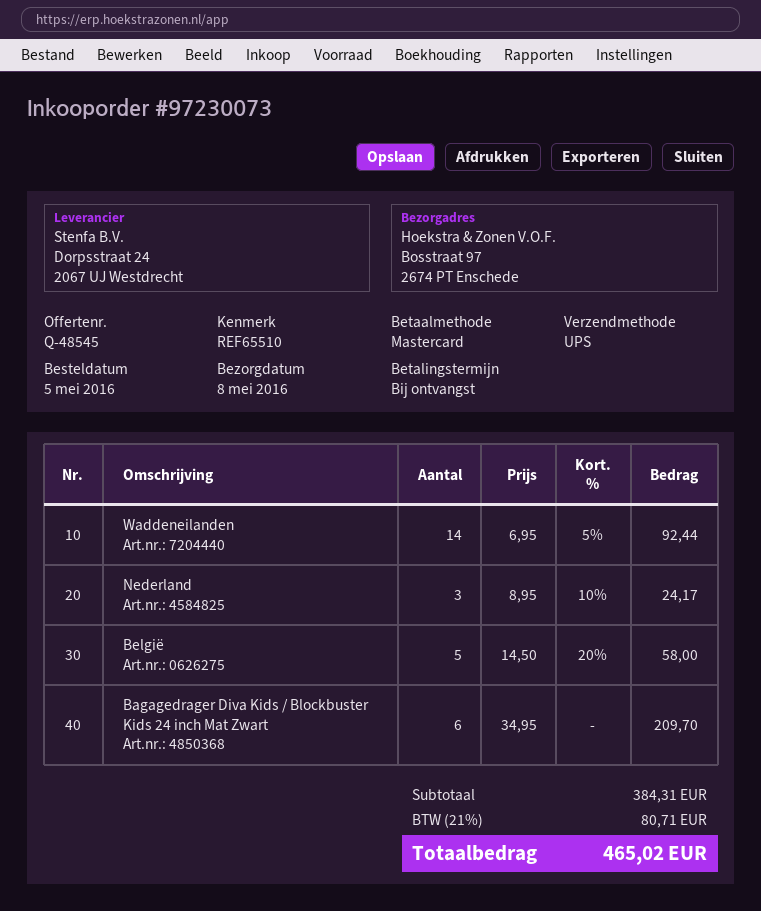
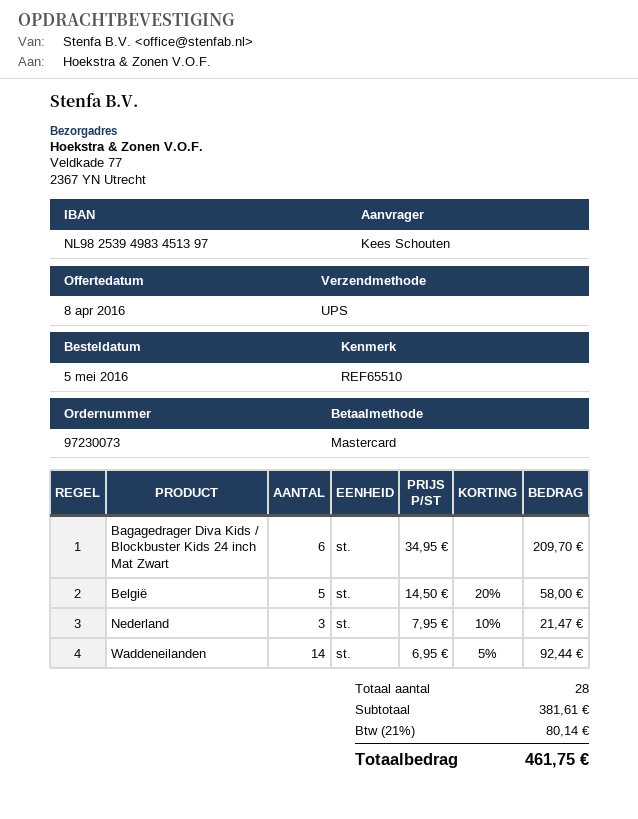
ship to: Bosstraat 97, 2674 PT Enschede -> Veldkade 77, 2367 YN Utrecht
Nederland: 3 x 8.95 - 10% = 24.17 -> 3 x 7.95 - 10% = 21.47
subtotal: 384.31 -> 381.61
tax: 21% = 80.71 -> 21% = 80.14
total: 465.02 -> 461.75

